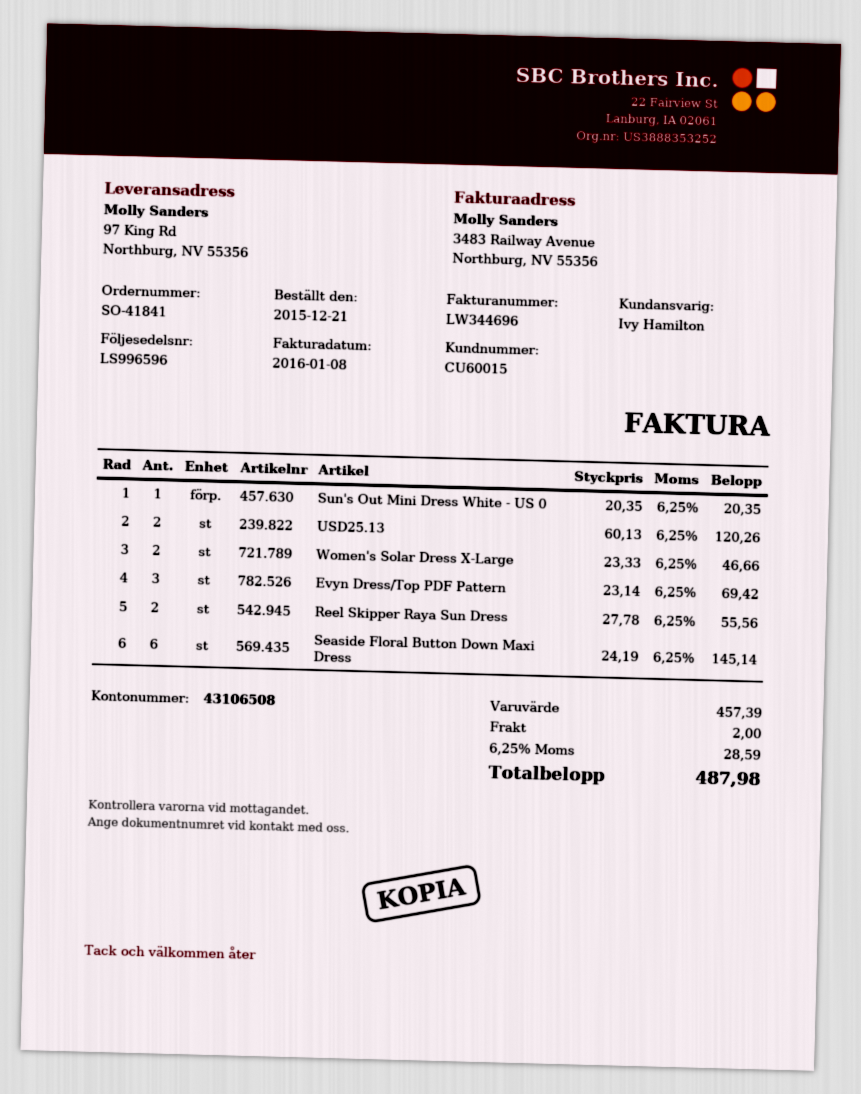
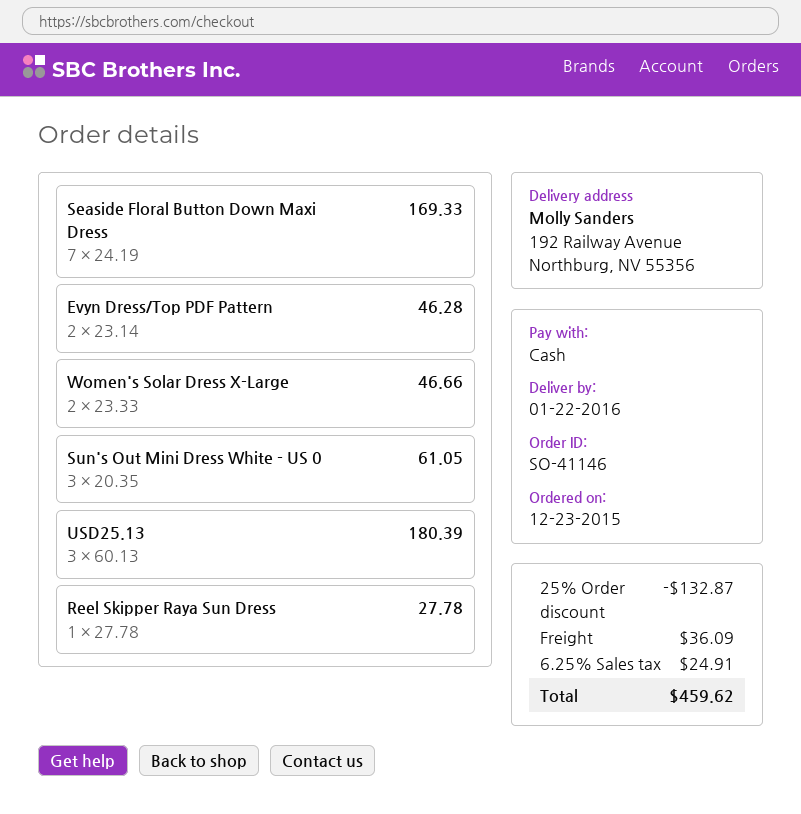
order number: SO-41841 -> SO-41146
order date: 2015-12-21 -> 2015-12-23
ship to: 97 King Rd, Northburg, NV 55356 -> 192 Railway Avenue, Northburg, NV 55356
Sun's Out Mini Dress White - US 0: 1 x 20.35 = 20.35 -> 3 x 20.35 = 61.05
USD25.13: 2 x 60.13 = 120.26 -> 3 x 60.13 = 180.39
Evyn Dress/Top PDF Pattern: 3 x 23.14 = 69.42 -> 2 x 23.14 = 46.28
Reel Skipper Raya Sun Dress: 2 x 27.78 = 55.56 -> 1 x 27.78 = 27.78
Seaside Floral Button Down Maxi Dress: 6 x 24.19 = 145.14 -> 7 x 24.19 = 169.33
discount: none -> 25% = 132.87
shipping: 2.00 -> 36.09
tax: 6.25% = 28.59 -> 6.25% = 24.91
total: 487.98 -> 459.62

